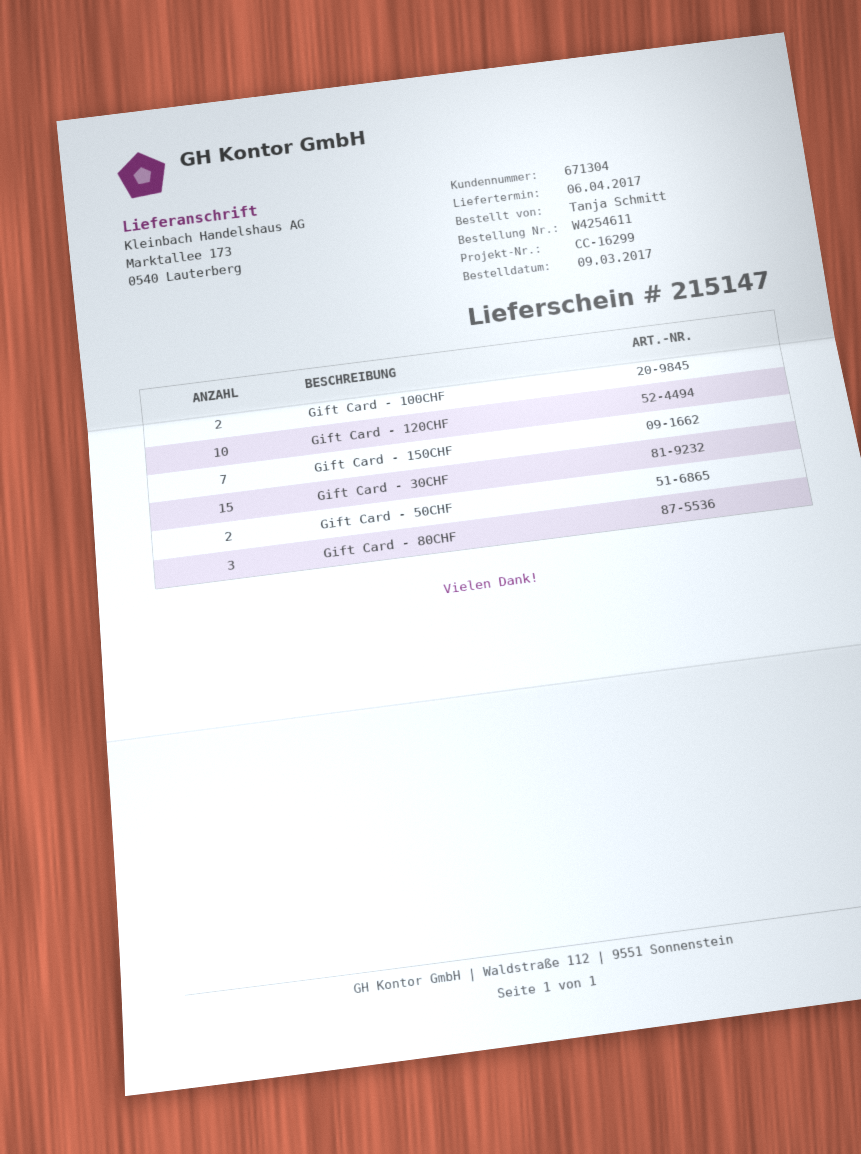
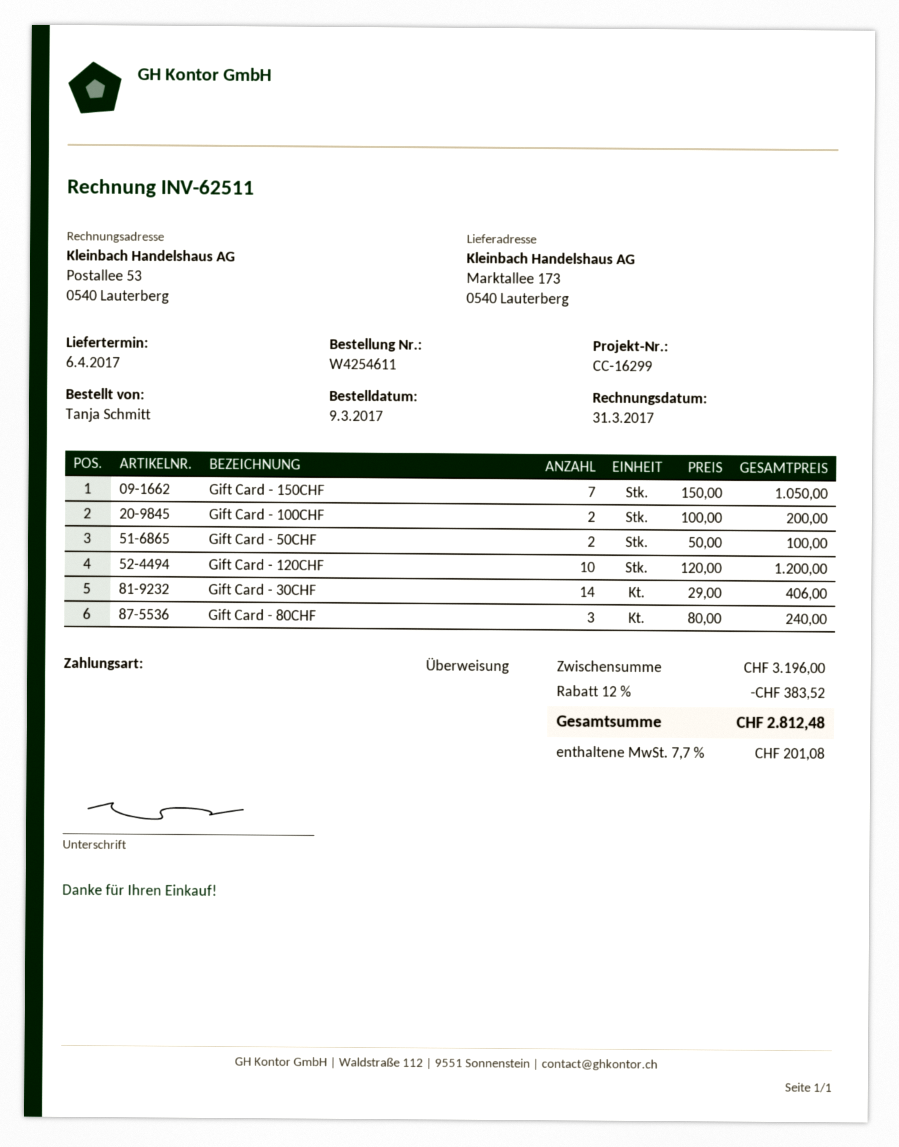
Gift Card - 30CHF: 15 -> 14

